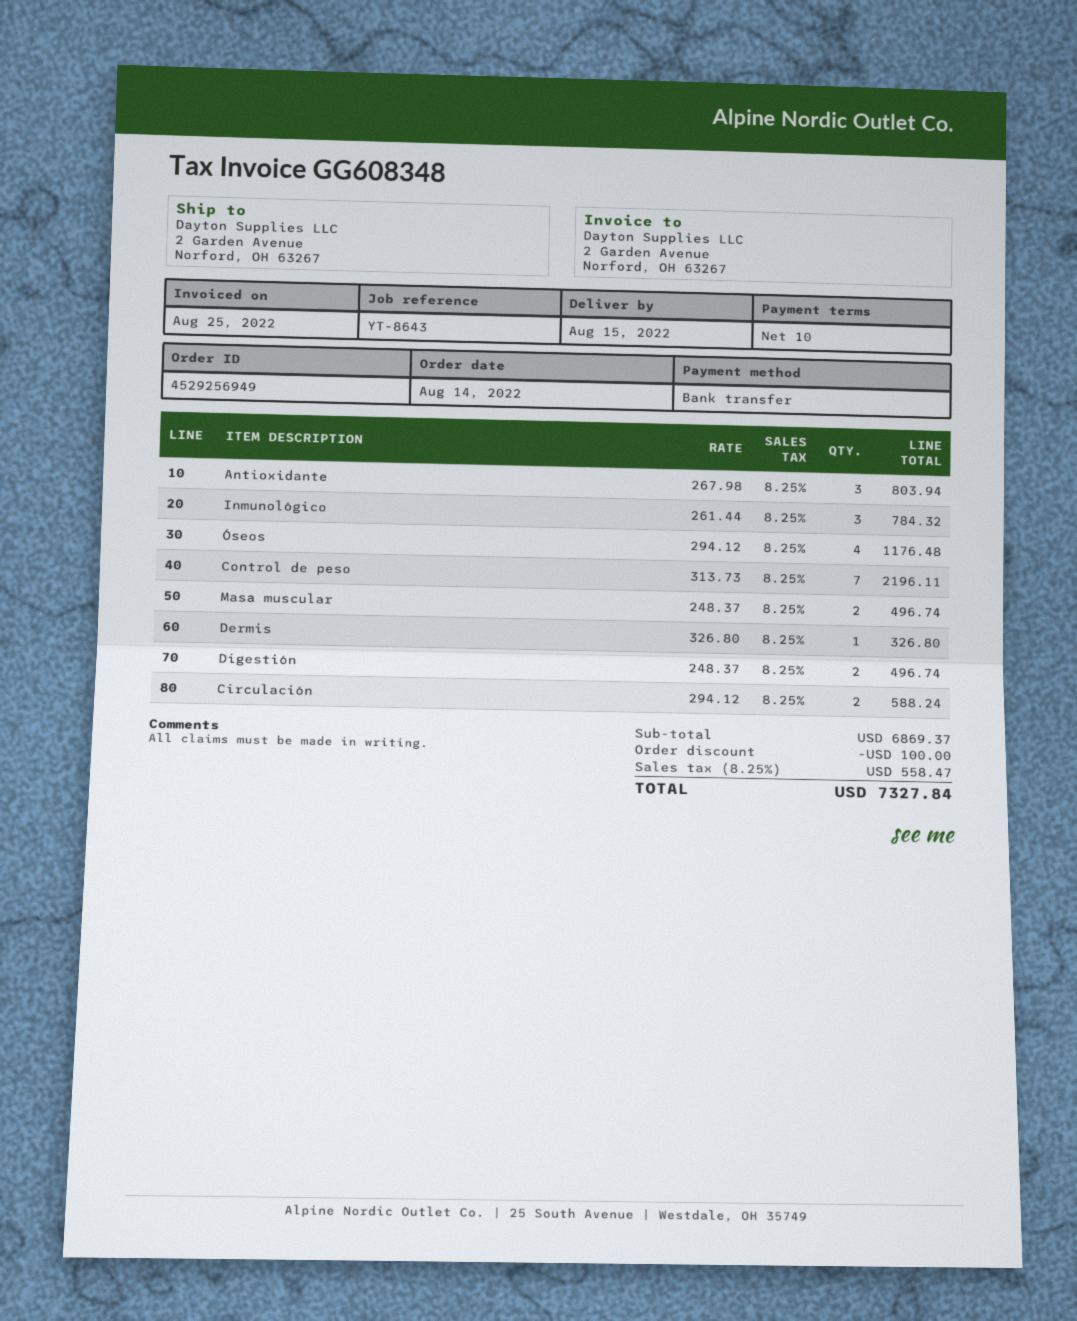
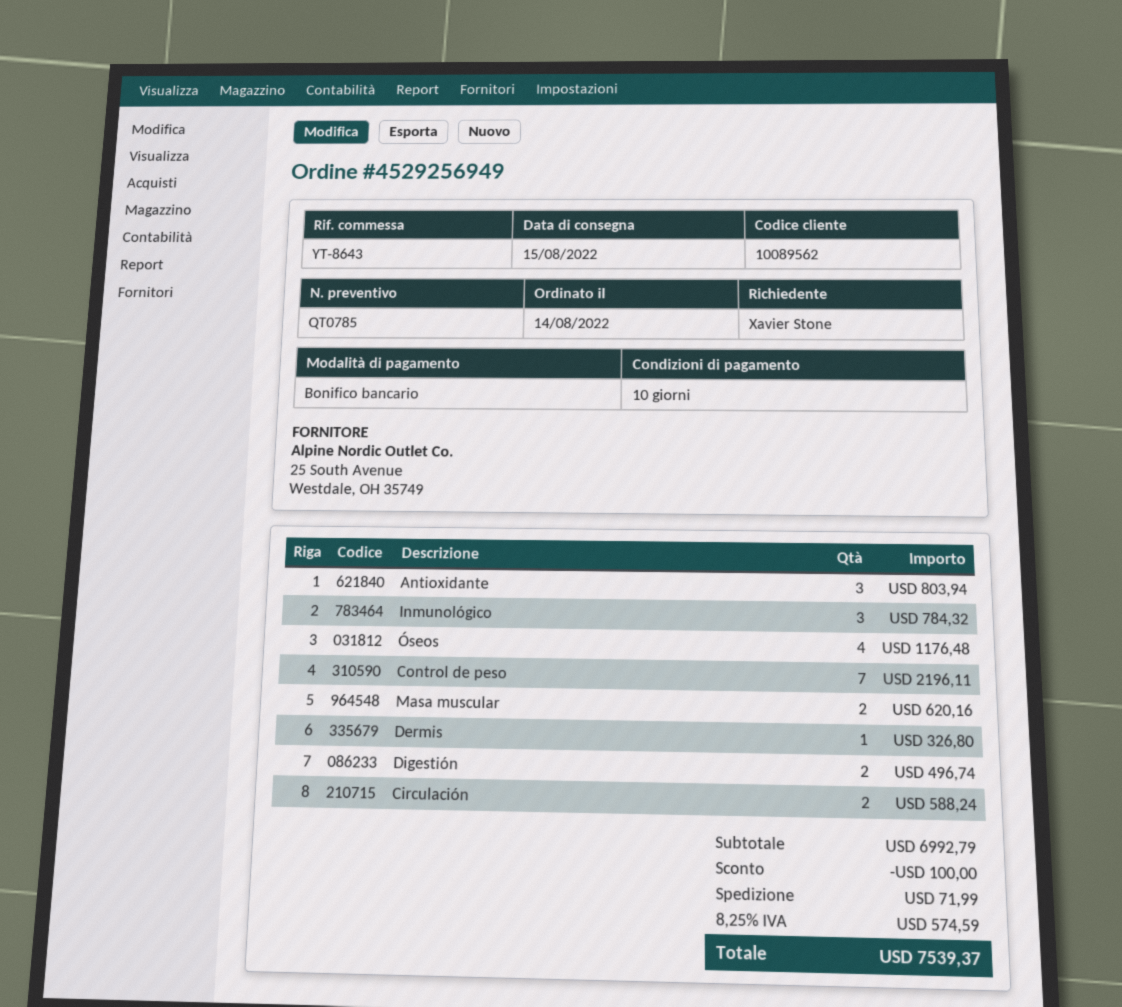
Masa muscular: 2 for 496.74 -> 2 for 620.16
subtotal: 6869.37 -> 6992.79
shipping: none -> 71.99
tax: 8.25% = 558.47 -> 8.25% = 574.59
total: 7327.84 -> 7539.37

